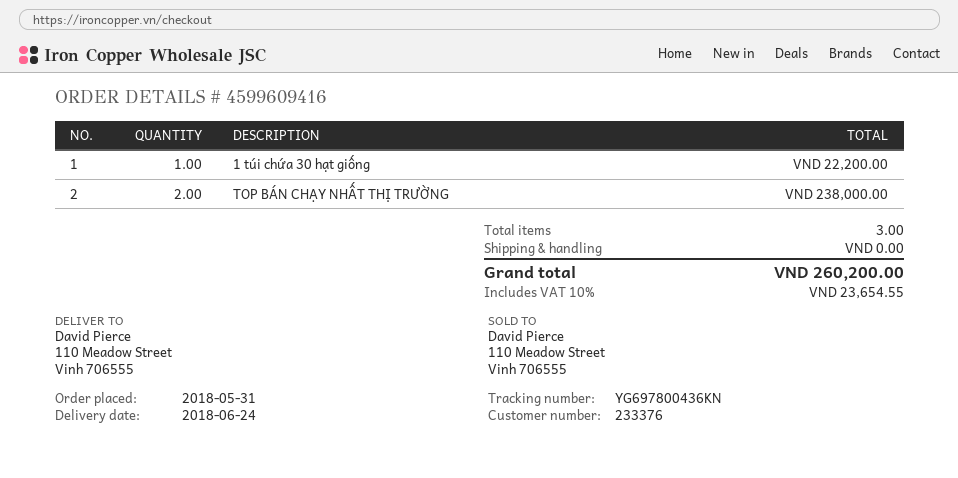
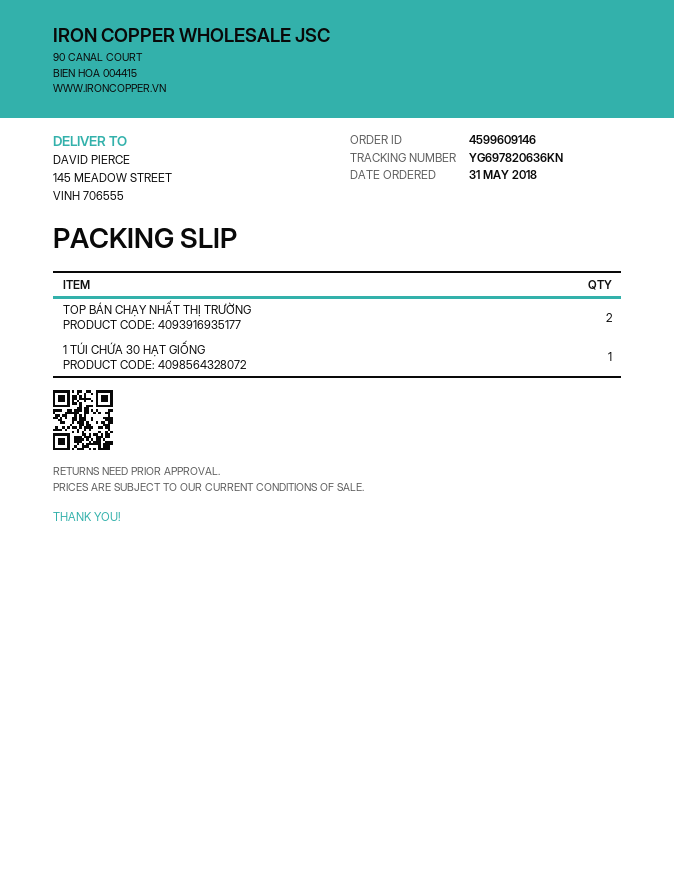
order number: 4599609416 -> 4599609146
tracking number: YG697800436KN -> YG697820636KN
ship to: 110 Meadow Street, Vinh 706555 -> 145 MEADOW STREET, VINH 706555

